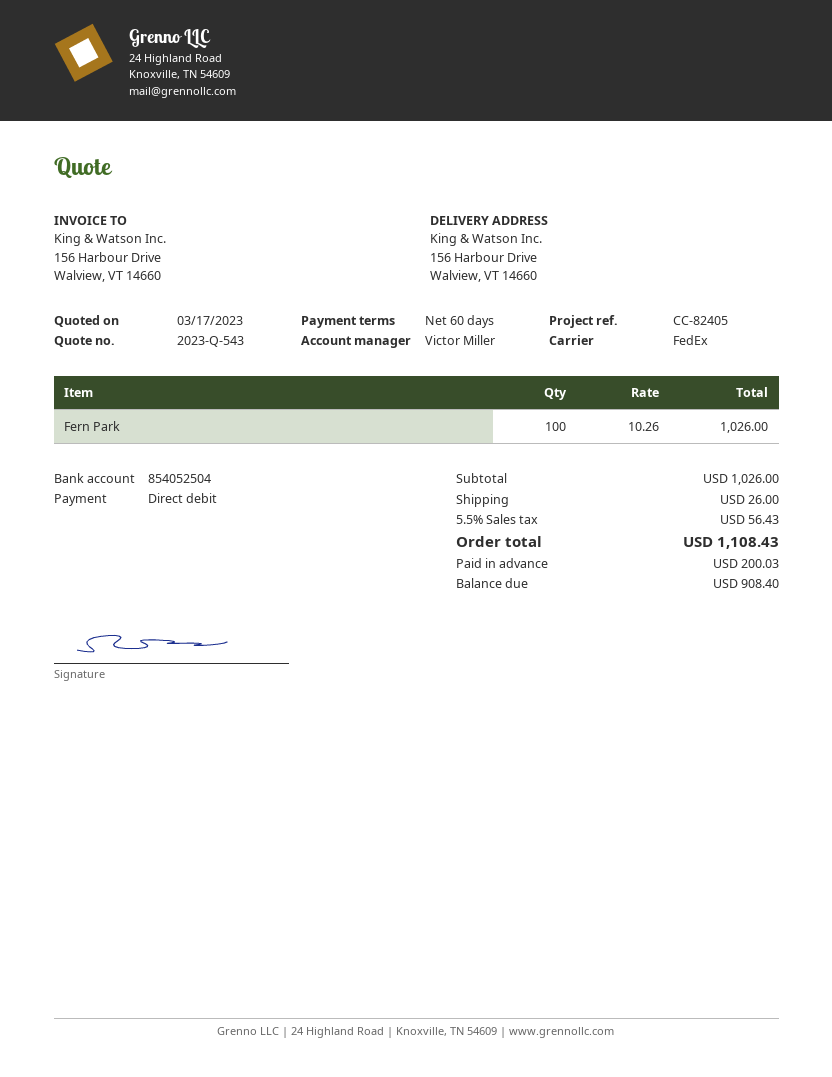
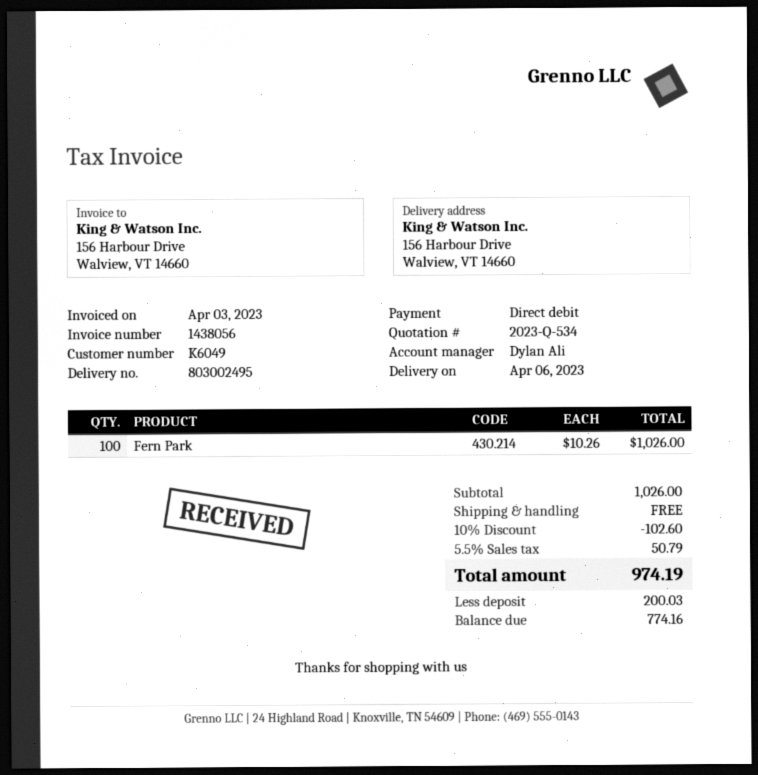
quote number: 2023-Q-543 -> 2023-Q-534
sales rep: Victor Miller -> Dylan Ali
discount: none -> 10% = 102.60
shipping: 26.00 -> 0.00
tax: 5.5% = 56.43 -> 5.5% = 50.79
total: 1108.43 -> 974.19
balance: 908.40 -> 774.16

